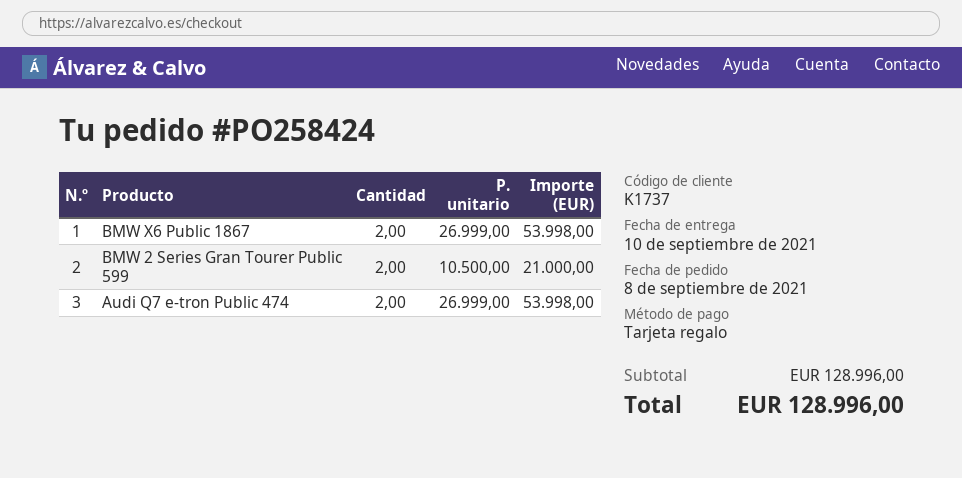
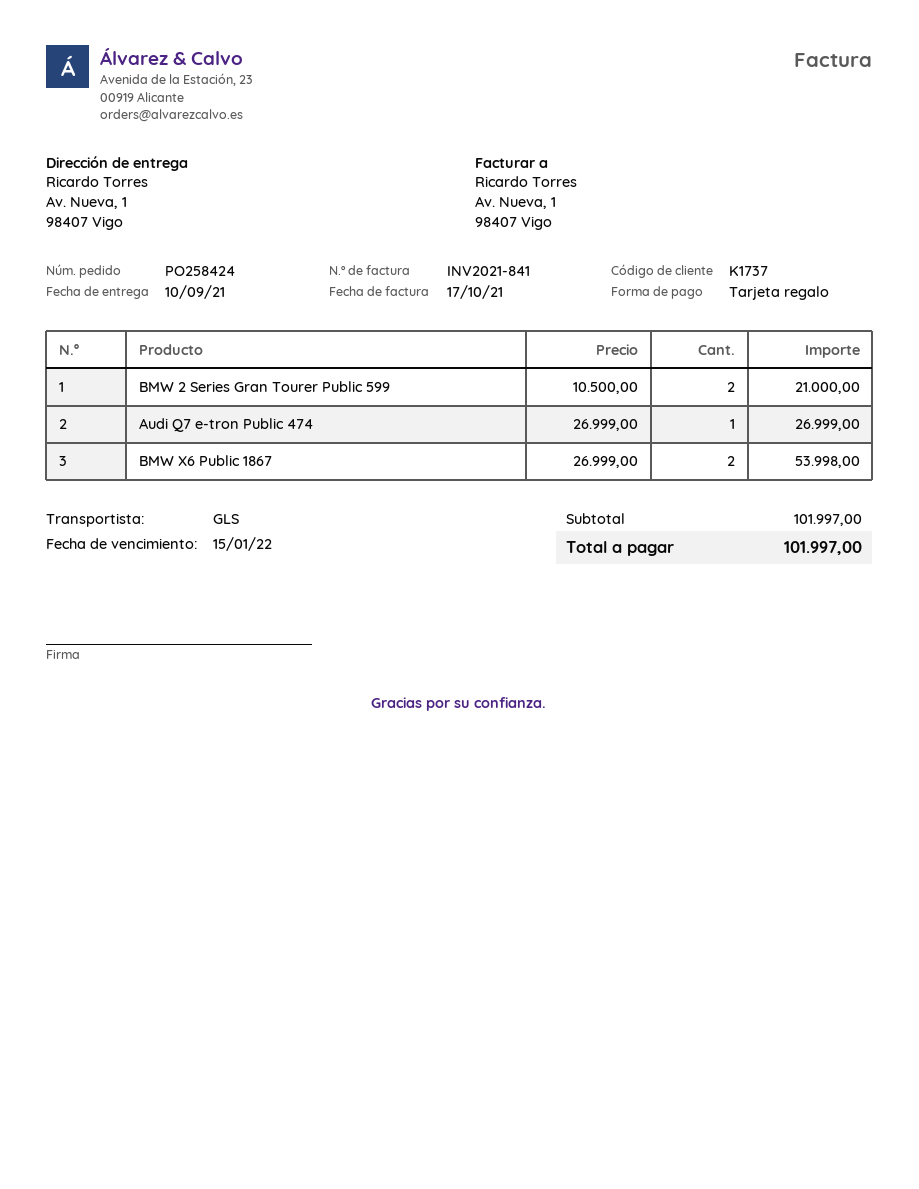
Audi Q7 e-tron Public 474: 2 x 26999.00 = 53998.00 -> 1 x 26999.00 = 26999.00
subtotal: 128996.00 -> 101997.00
total: 128996.00 -> 101997.00

